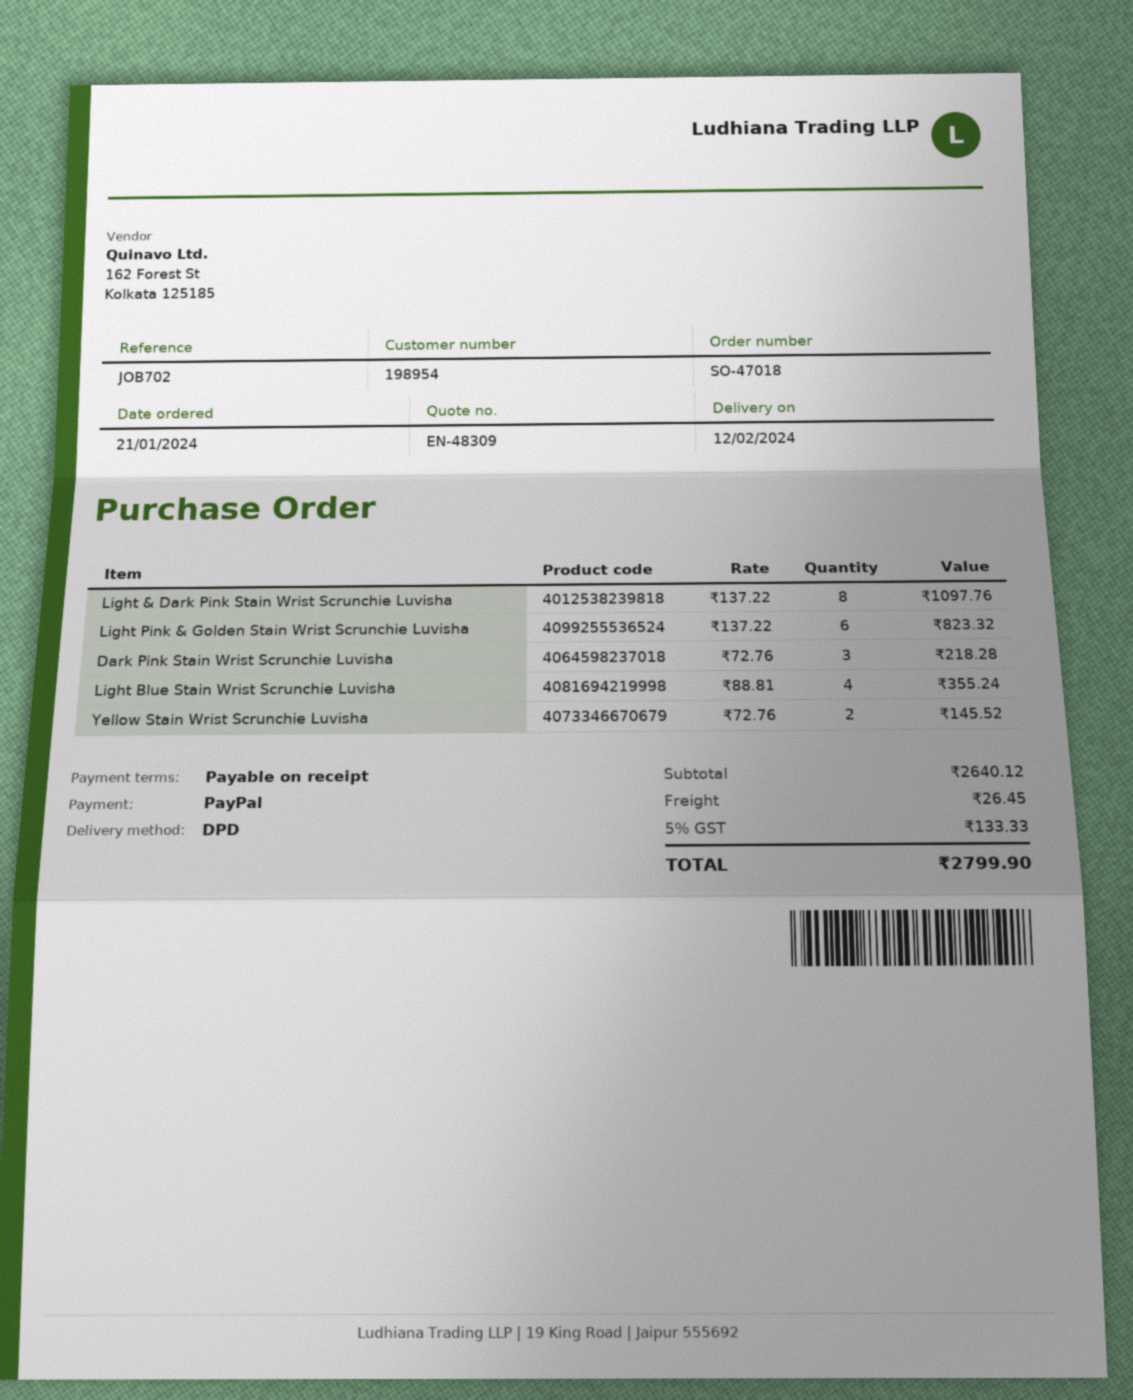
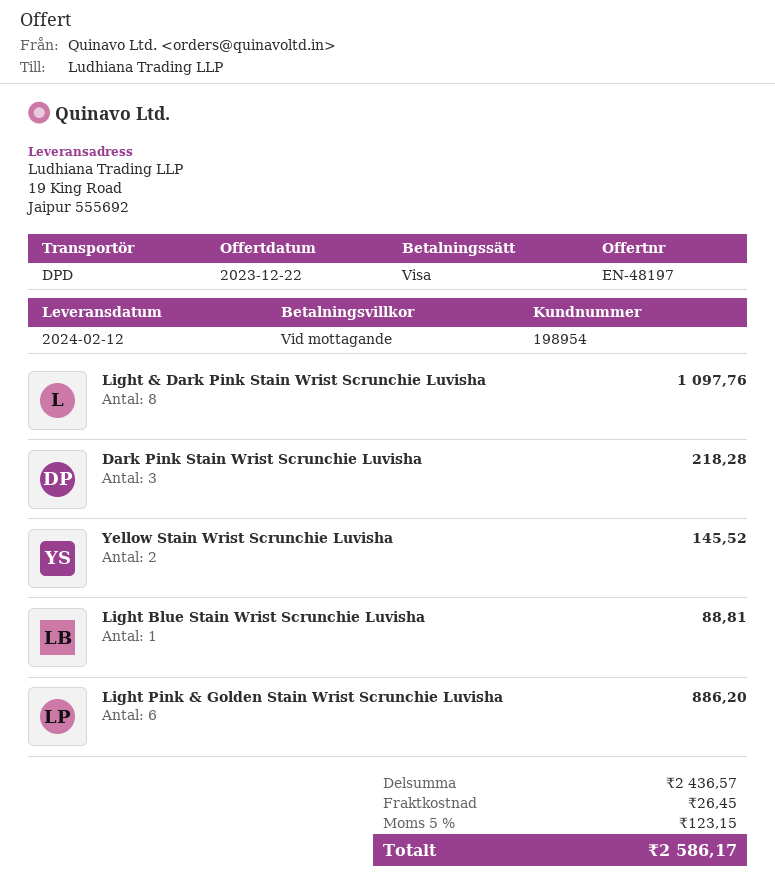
quote number: EN-48309 -> EN-48197
payment method: PayPal -> Visa
Light Pink & Golden Stain Wrist Scrunchie Luvisha: 6 for 823.32 -> 6 for 886.20
Light Blue Stain Wrist Scrunchie Luvisha: 4 for 355.24 -> 1 for 88.81
subtotal: 2640.12 -> 2436.57
tax: 5% = 133.33 -> 5% = 123.15
total: 2799.90 -> 2586.17

